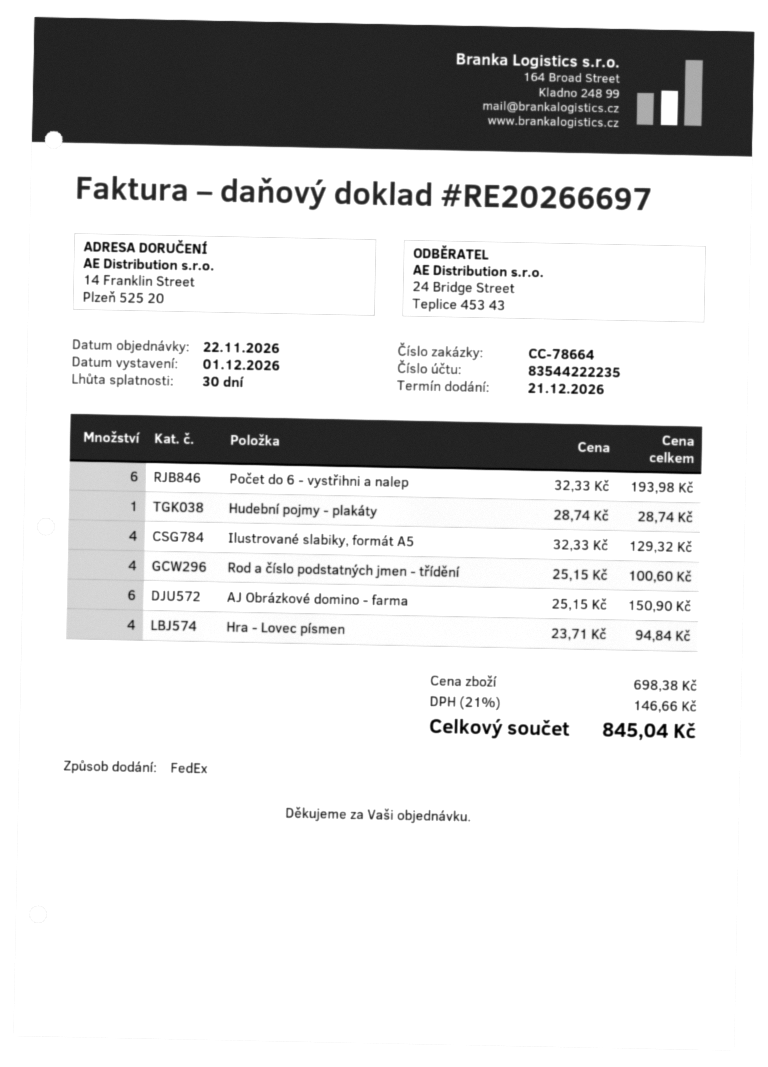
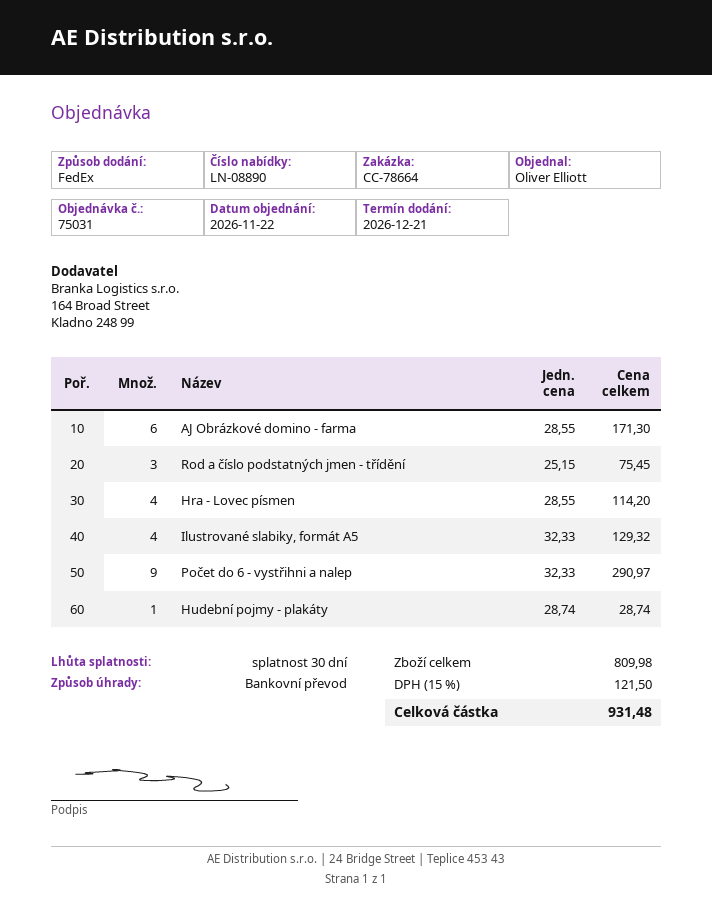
Počet do 6 - vystřihni a nalep: 6 x 32.33 = 193.98 -> 9 x 32.33 = 290.97
Rod a číslo podstatných jmen - třídění: 4 x 25.15 = 100.60 -> 3 x 25.15 = 75.45
AJ Obrázkové domino - farma: 6 x 25.15 = 150.90 -> 6 x 28.55 = 171.30
Hra - Lovec písmen: 4 x 23.71 = 94.84 -> 4 x 28.55 = 114.20
subtotal: 698.38 -> 809.98
tax: 21% = 146.66 -> 15% = 121.50
total: 845.04 -> 931.48

